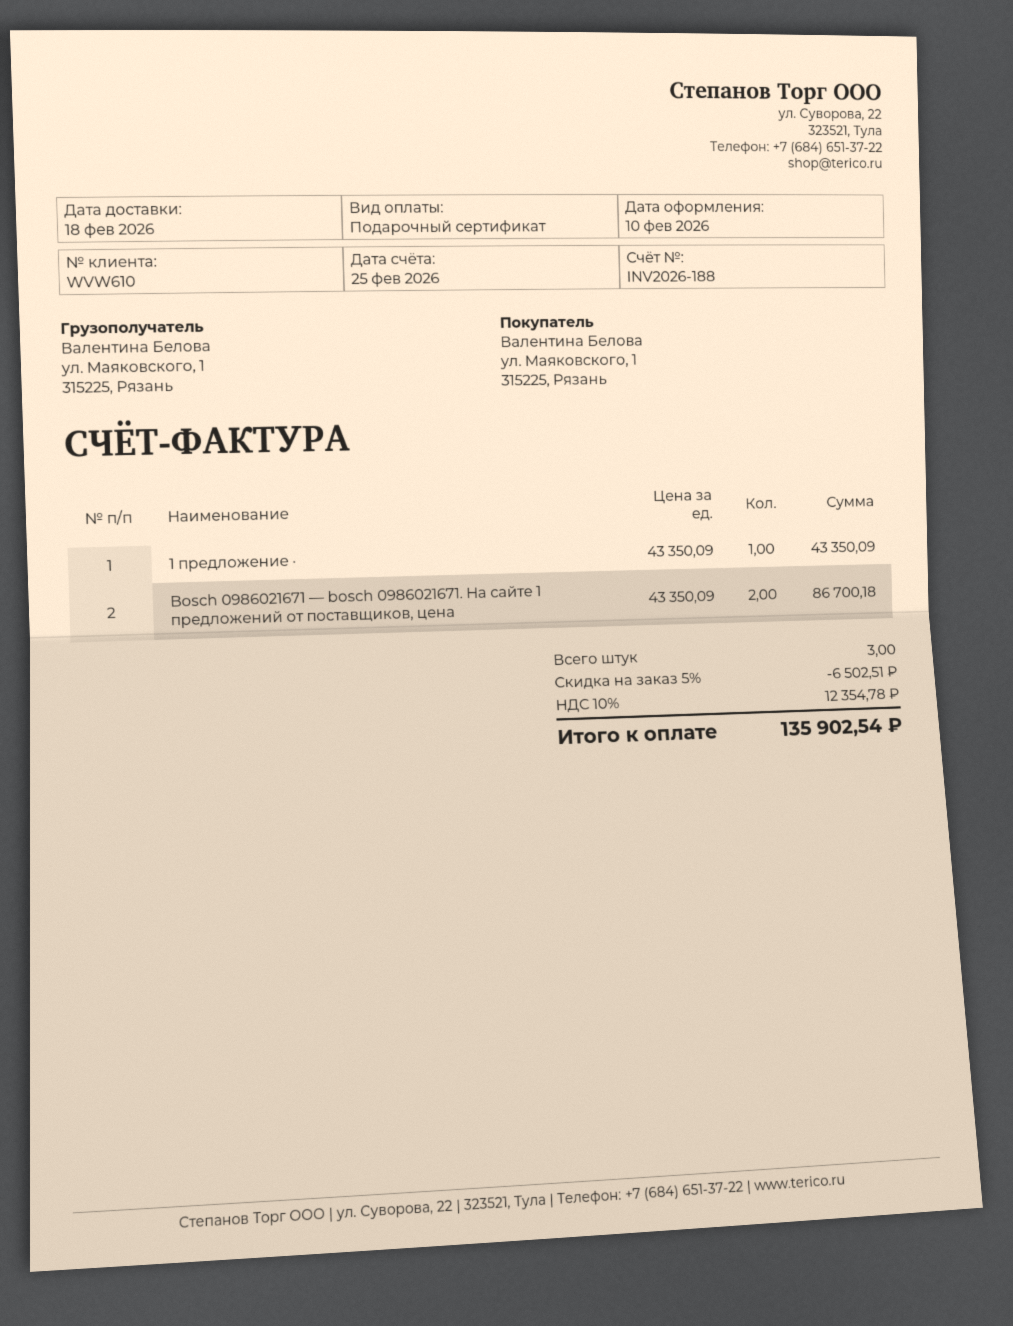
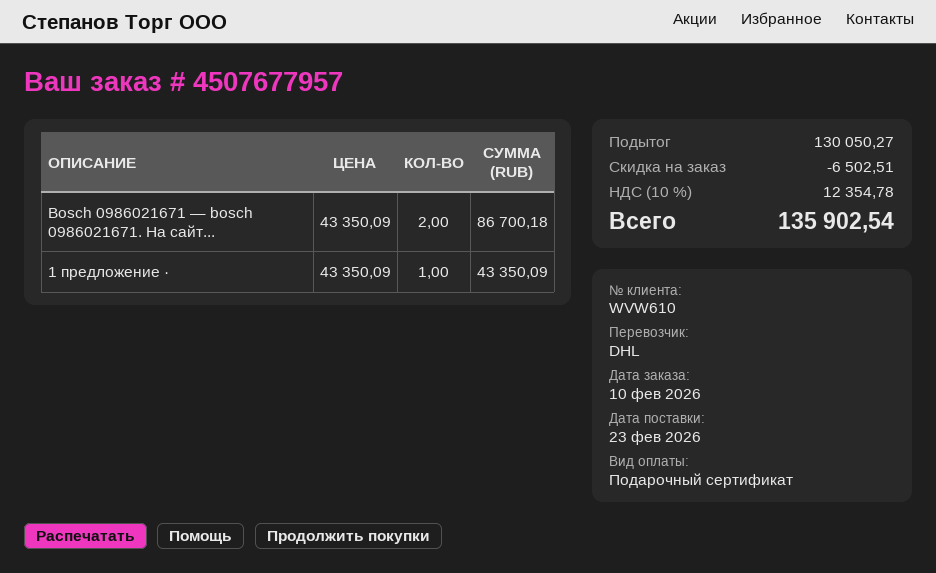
delivery date: 2026-02-18 -> 2026-02-23

